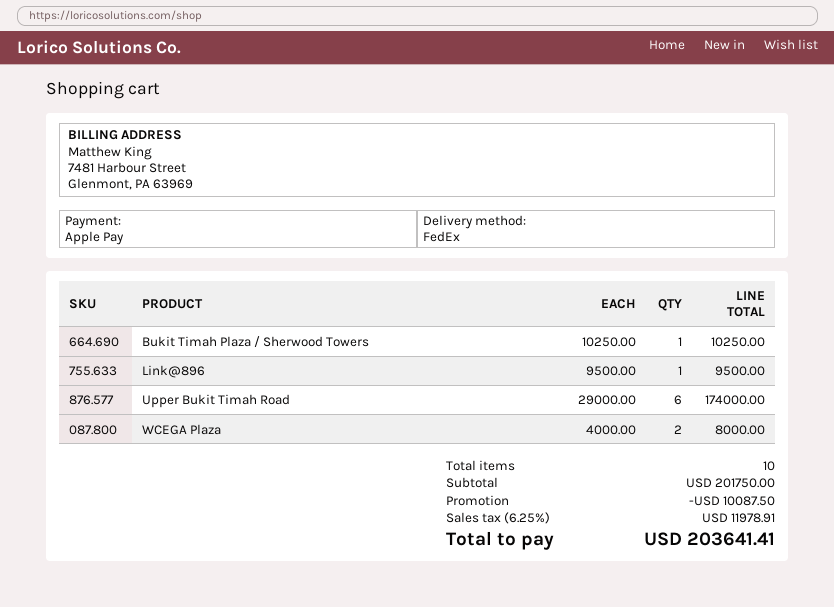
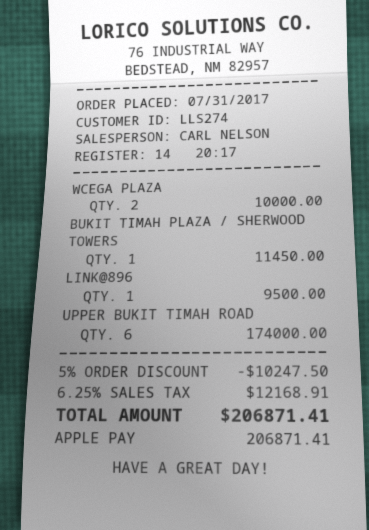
Bukit Timah Plaza / Sherwood Towers: 1 for 10250.00 -> 1 for 11450.00
WCEGA Plaza: 2 for 8000.00 -> 2 for 10000.00
discount: 10087.50 -> 10247.50
tax: 6.25% = 11978.91 -> 6.25% = 12168.91
total: 203641.41 -> 206871.41

